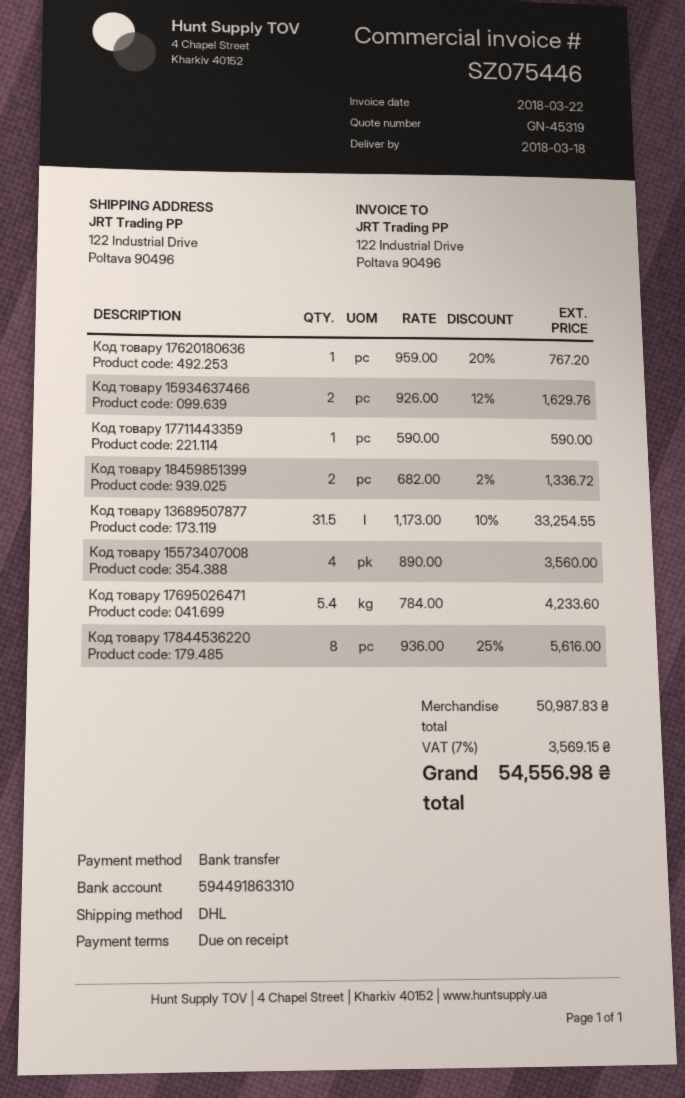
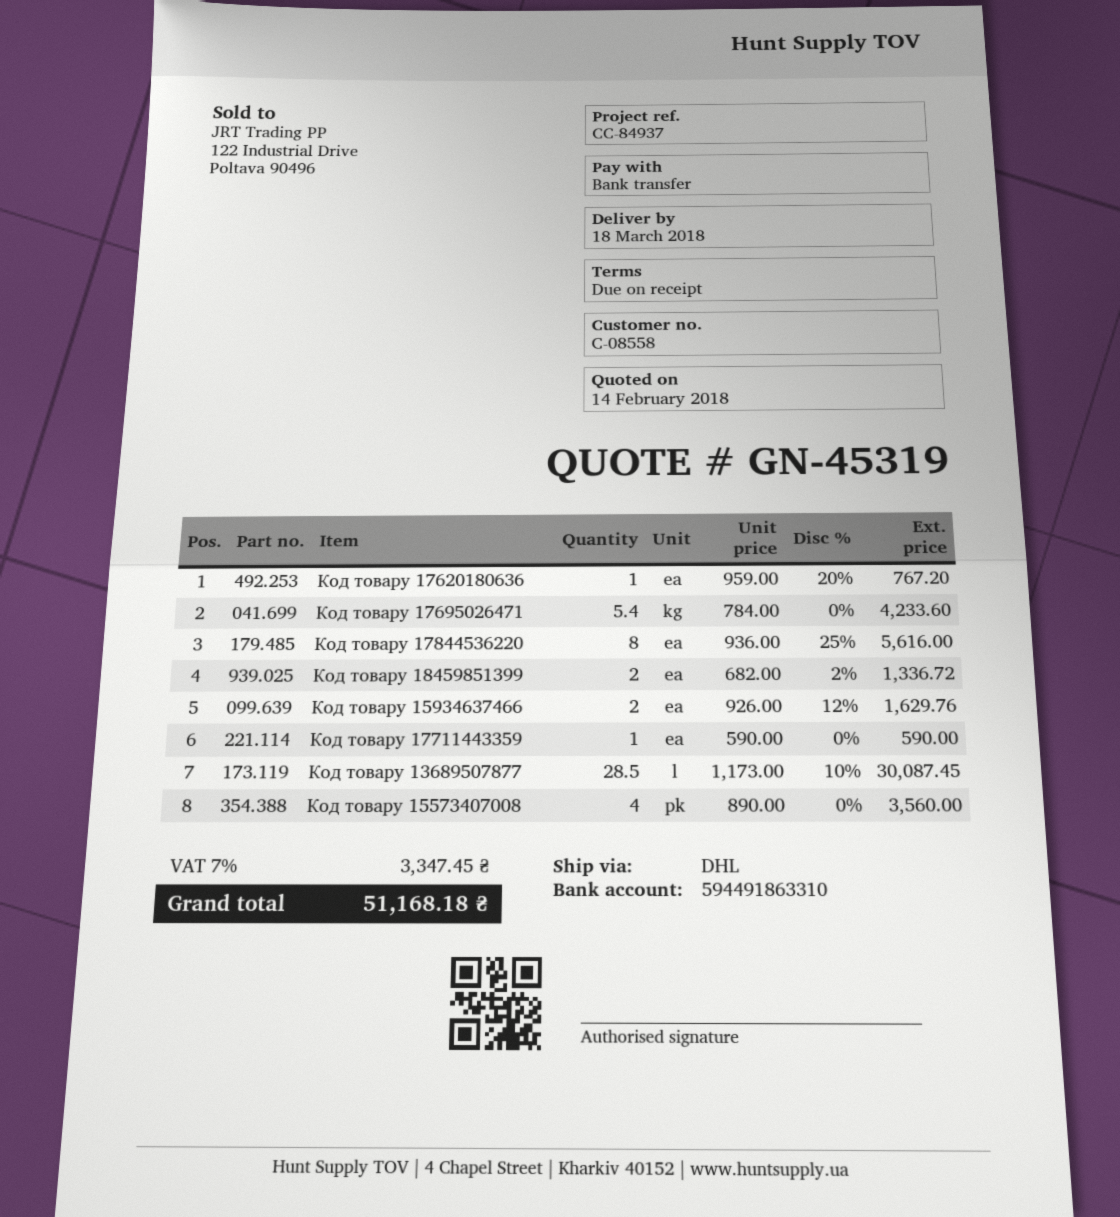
Код товару 13689507877: 31.5 x 1173.00 - 10% = 33254.55 -> 28.5 x 1173.00 - 10% = 30087.45
tax: 7% = 3569.15 -> 7% = 3347.45
total: 54556.98 -> 51168.18

